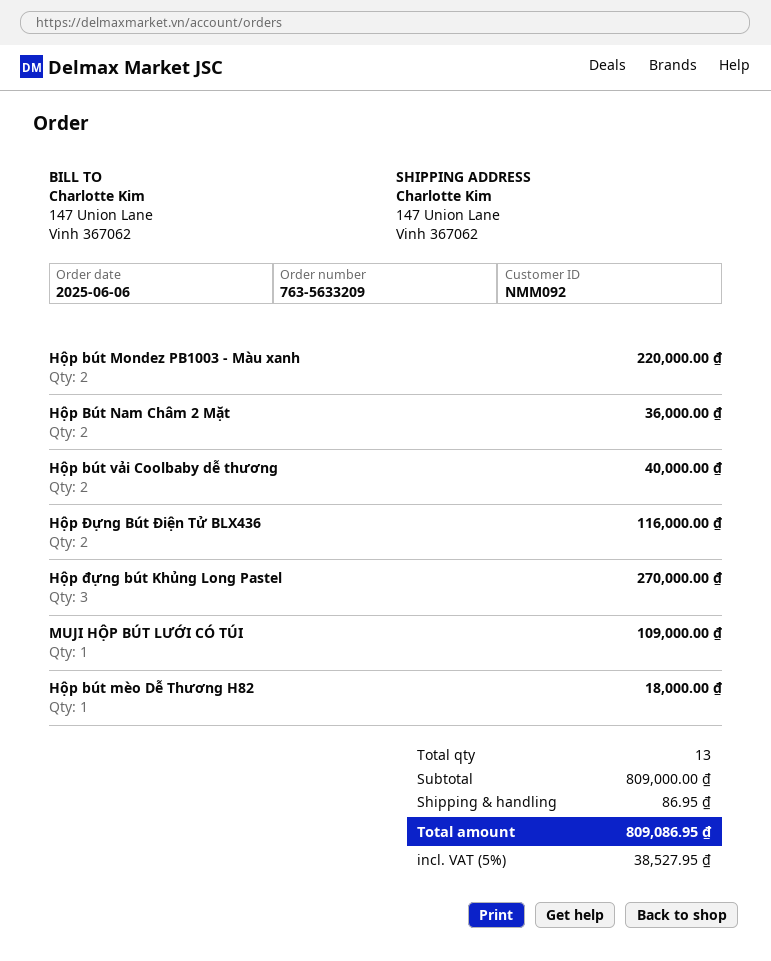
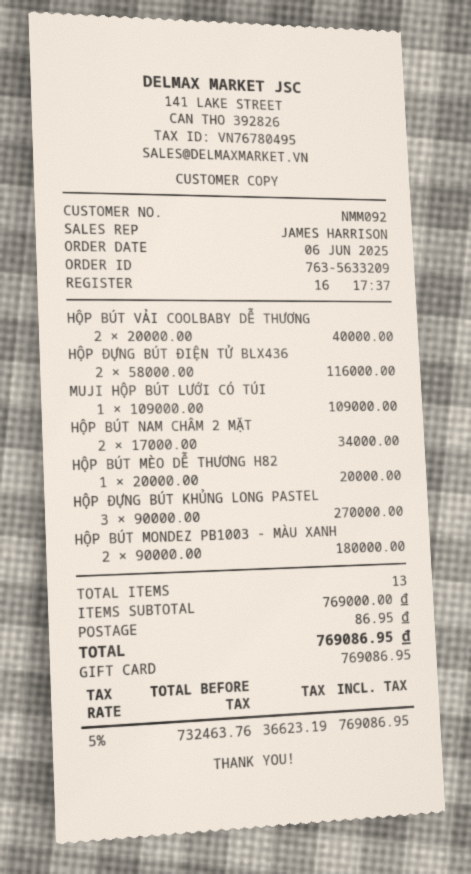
Hộp bút Mondez PB1003 - Màu xanh: 2 for 220000.00 -> 2 for 180000.00
Hộp Bút Nam Châm 2 Mặt: 2 for 36000.00 -> 2 for 34000.00
Hộp bút mèo Dễ Thương H82: 1 for 18000.00 -> 1 for 20000.00
subtotal: 809000.00 -> 769000.00
tax: 5% = 38527.95 -> 5% = 36623.19
total: 809086.95 -> 769086.95

